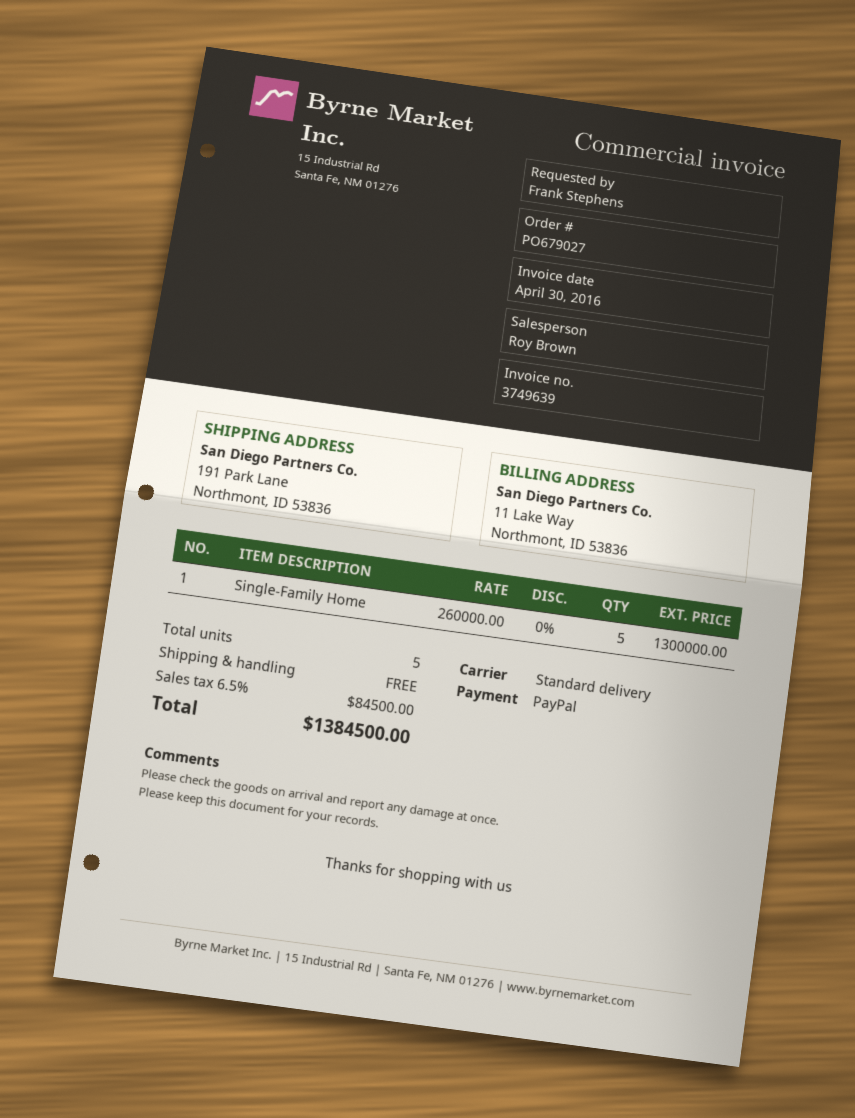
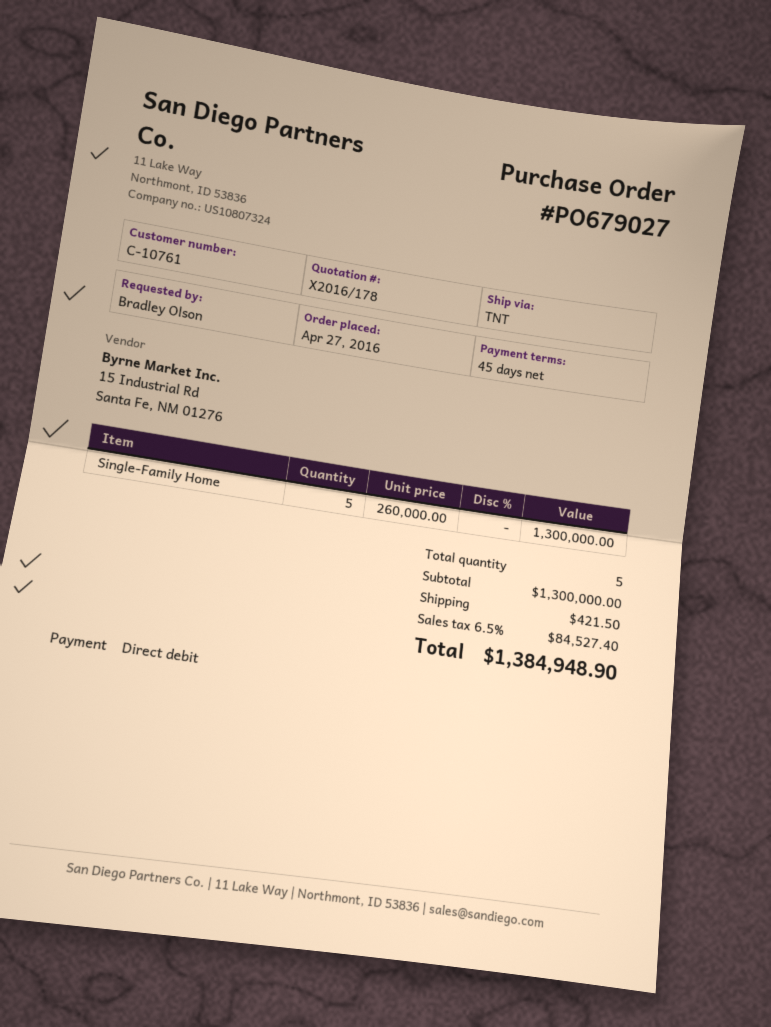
ordered by: Frank Stephens -> Bradley Olson
payment method: PayPal -> direct debit
shipping method: standard -> TNT
shipping: 0.00 -> 421.50
tax: 6.5% = 84500.00 -> 6.5% = 84527.40
total: 1384500.00 -> 1384948.90

